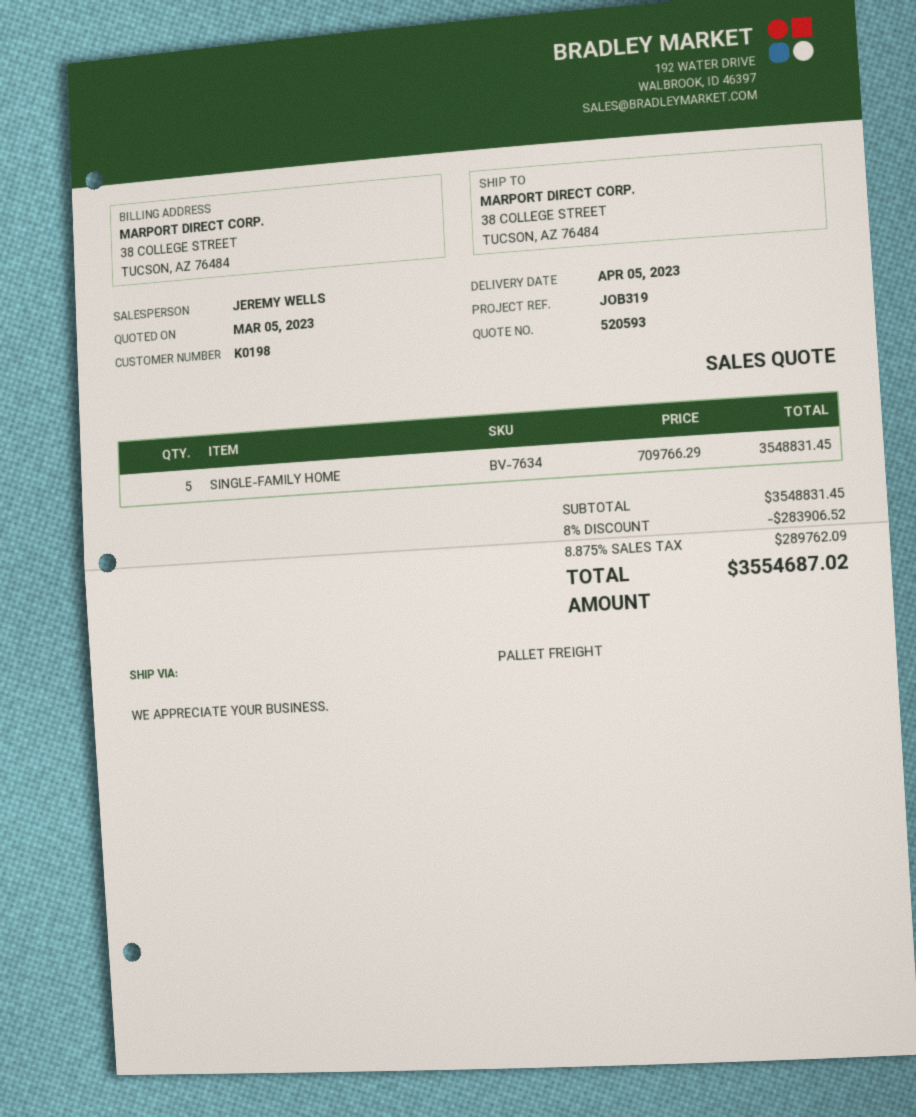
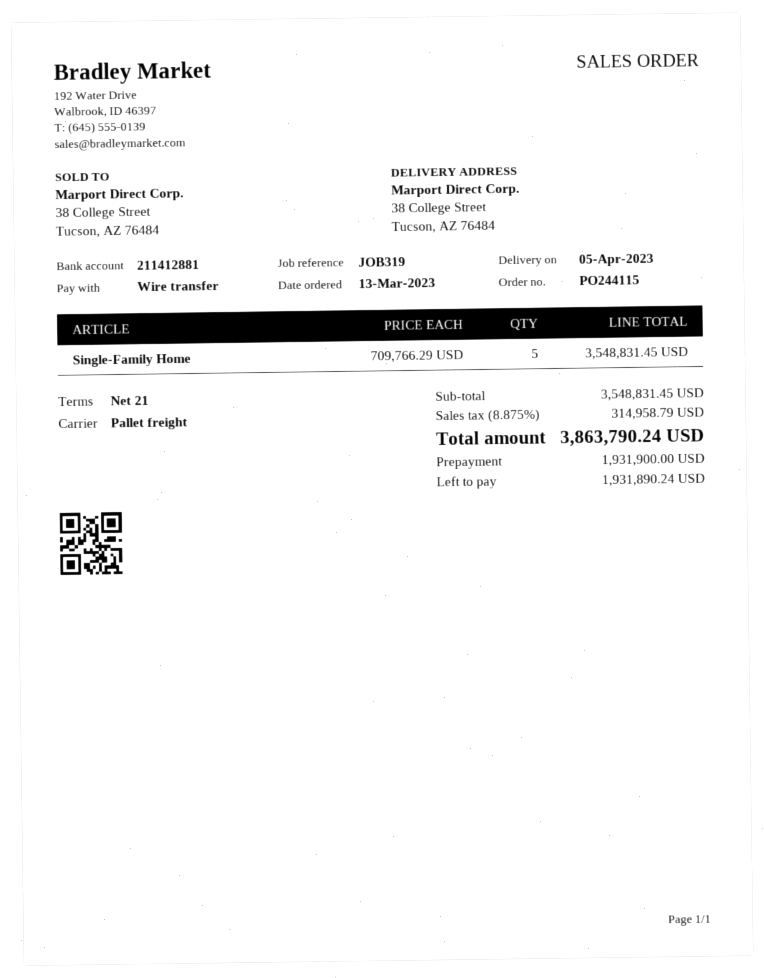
discount: 8% = 283906.52 -> none
tax: 8.875% = 289762.09 -> 8.875% = 314958.79
total: 3554687.02 -> 3863790.24

